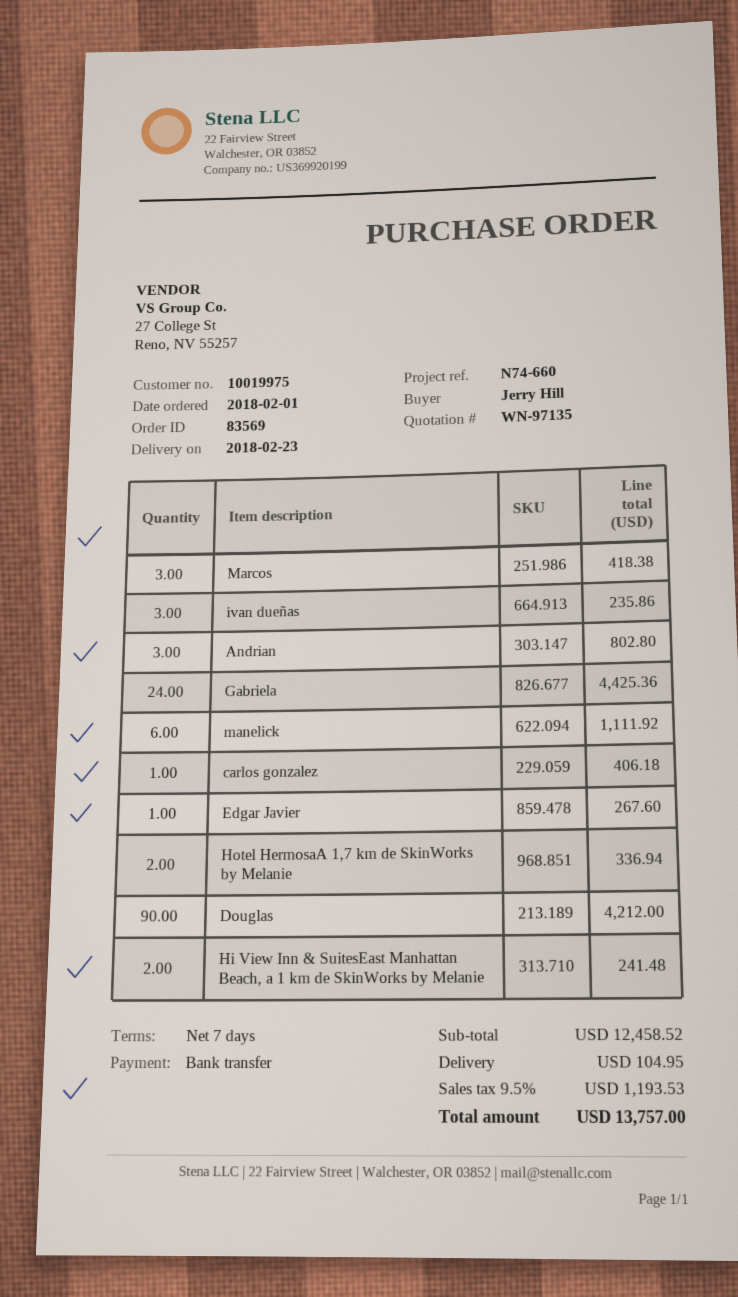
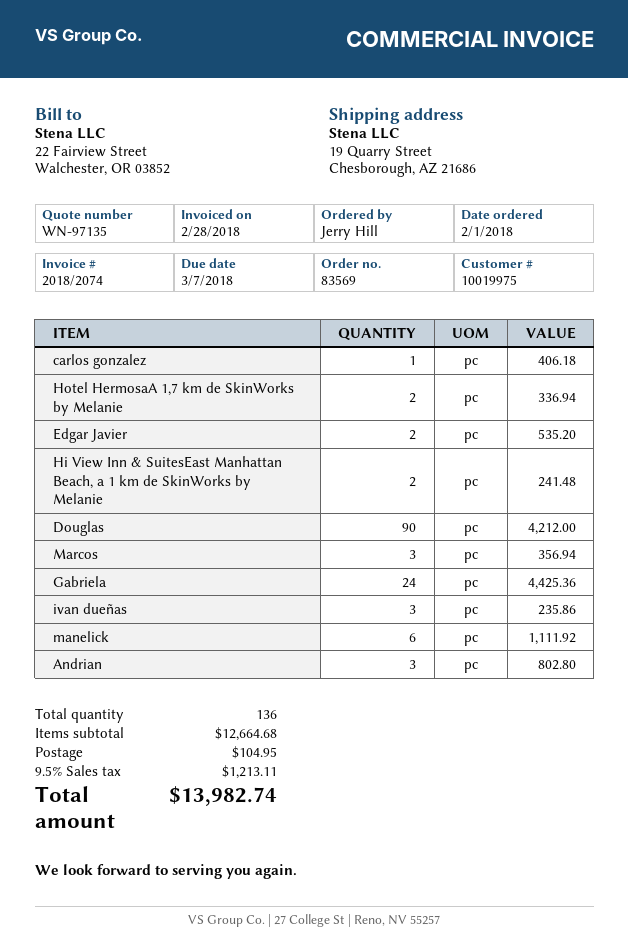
Marcos: 3 for 418.38 -> 3 for 356.94
Edgar Javier: 1 for 267.60 -> 2 for 535.20
subtotal: 12458.52 -> 12664.68
tax: 9.5% = 1193.53 -> 9.5% = 1213.11
total: 13757.00 -> 13982.74

